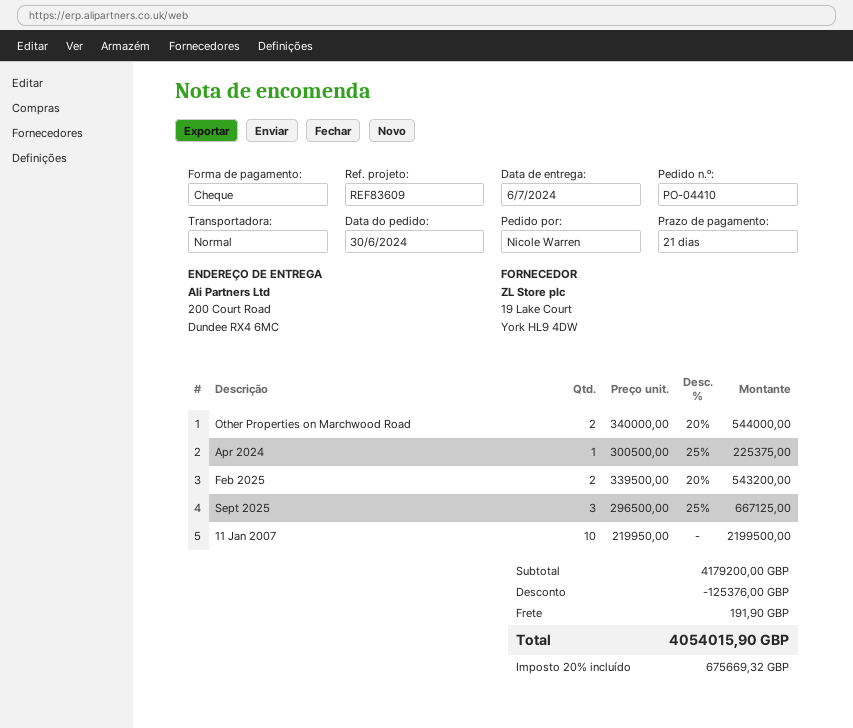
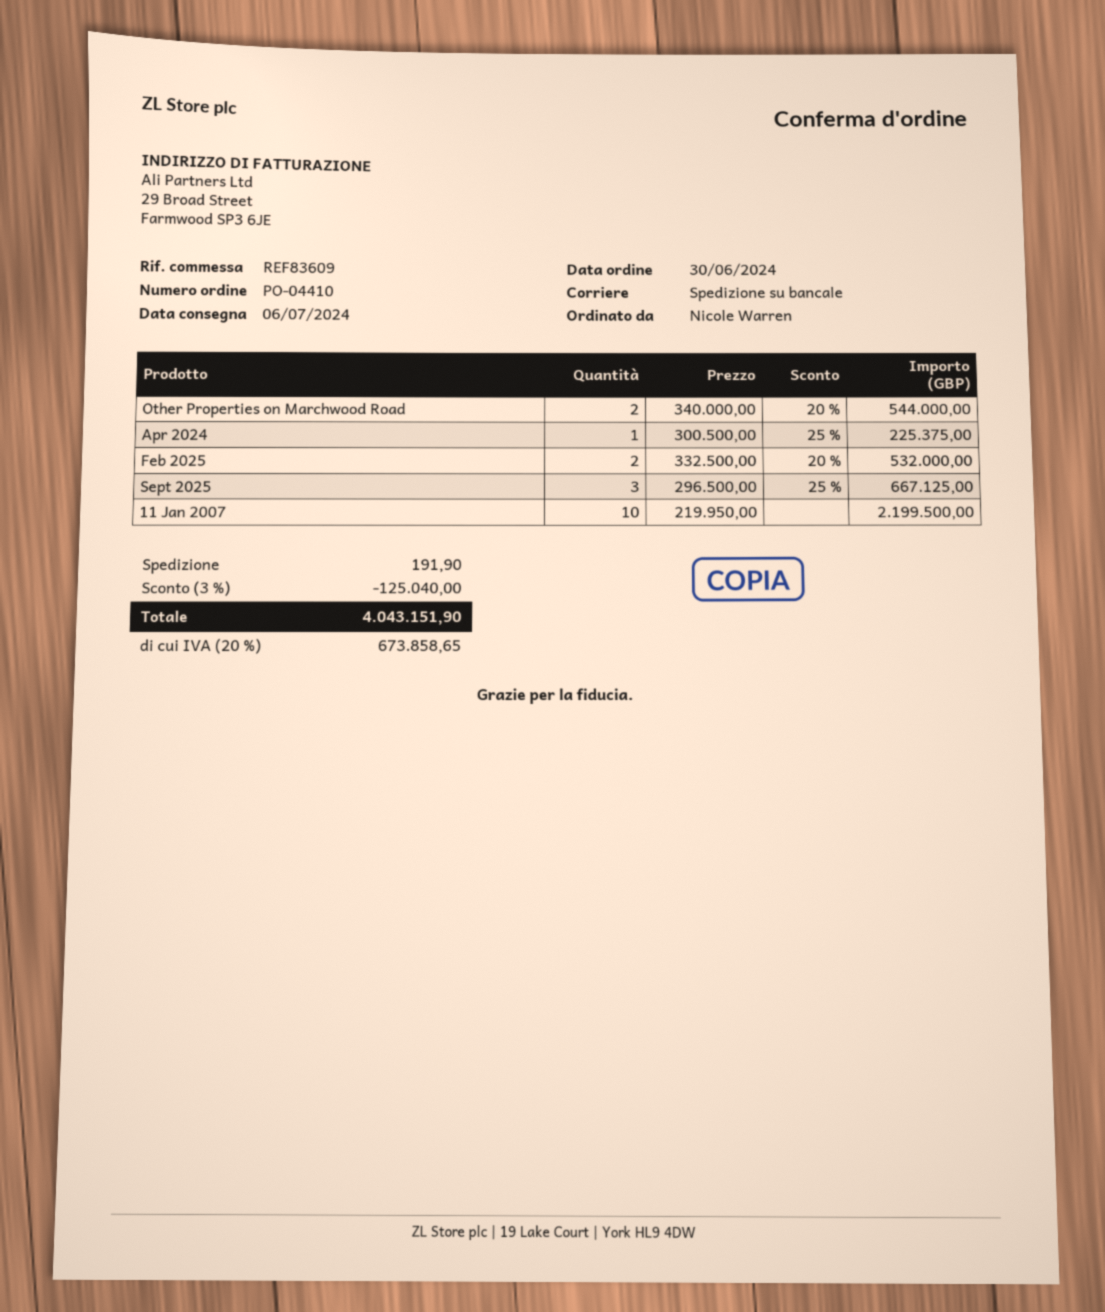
shipping method: standard -> pallet freight
Feb 2025: 2 x 339500.00 - 20% = 543200.00 -> 2 x 332500.00 - 20% = 532000.00
discount: 125376.00 -> 125040.00
tax: 20% = 675669.32 -> 20% = 673858.65
total: 4054015.90 -> 4043151.90

